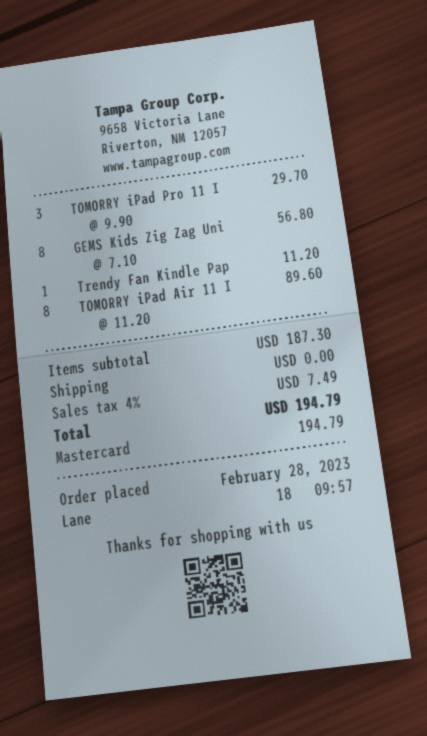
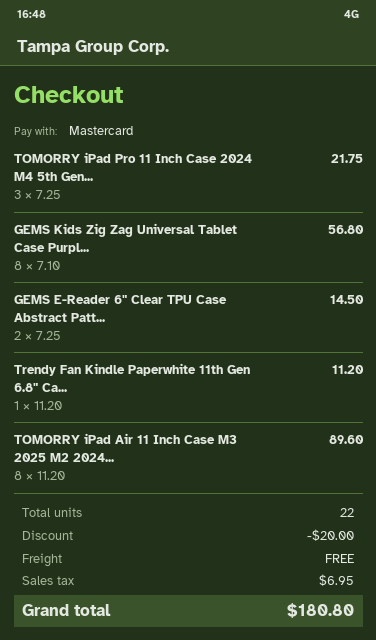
TOMORRY iPad Pro 11 I: 3 x 9.90 = 29.70 -> 3 x 7.25 = 21.75
GEMS E-Reader 6" Clear TPU Case Abstract Patt...: none -> 2 x 7.25 = 14.50
discount: none -> 20.00
tax: 7.49 -> 6.95
total: 194.79 -> 180.80

